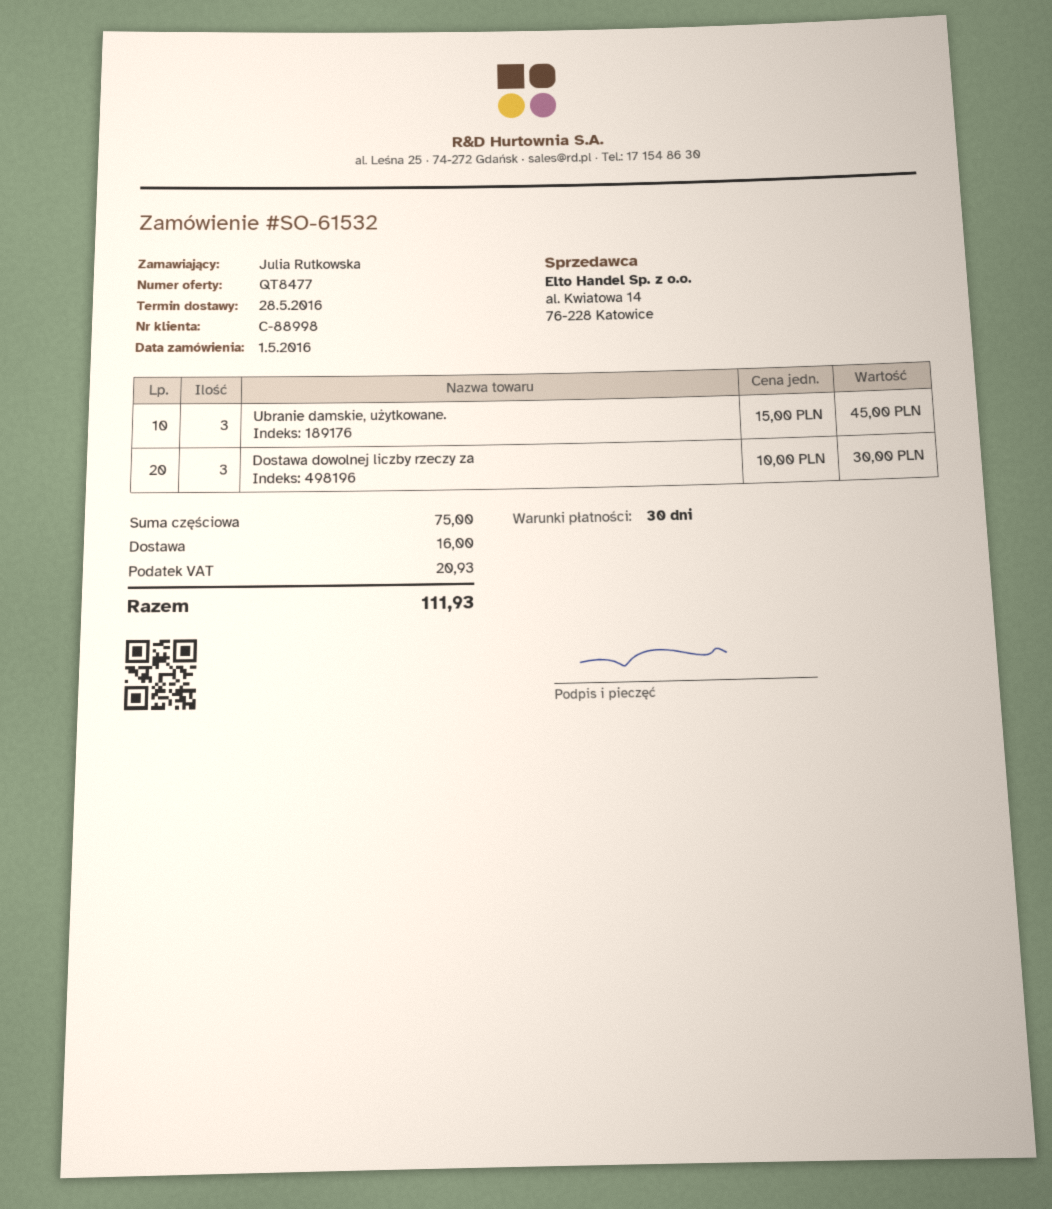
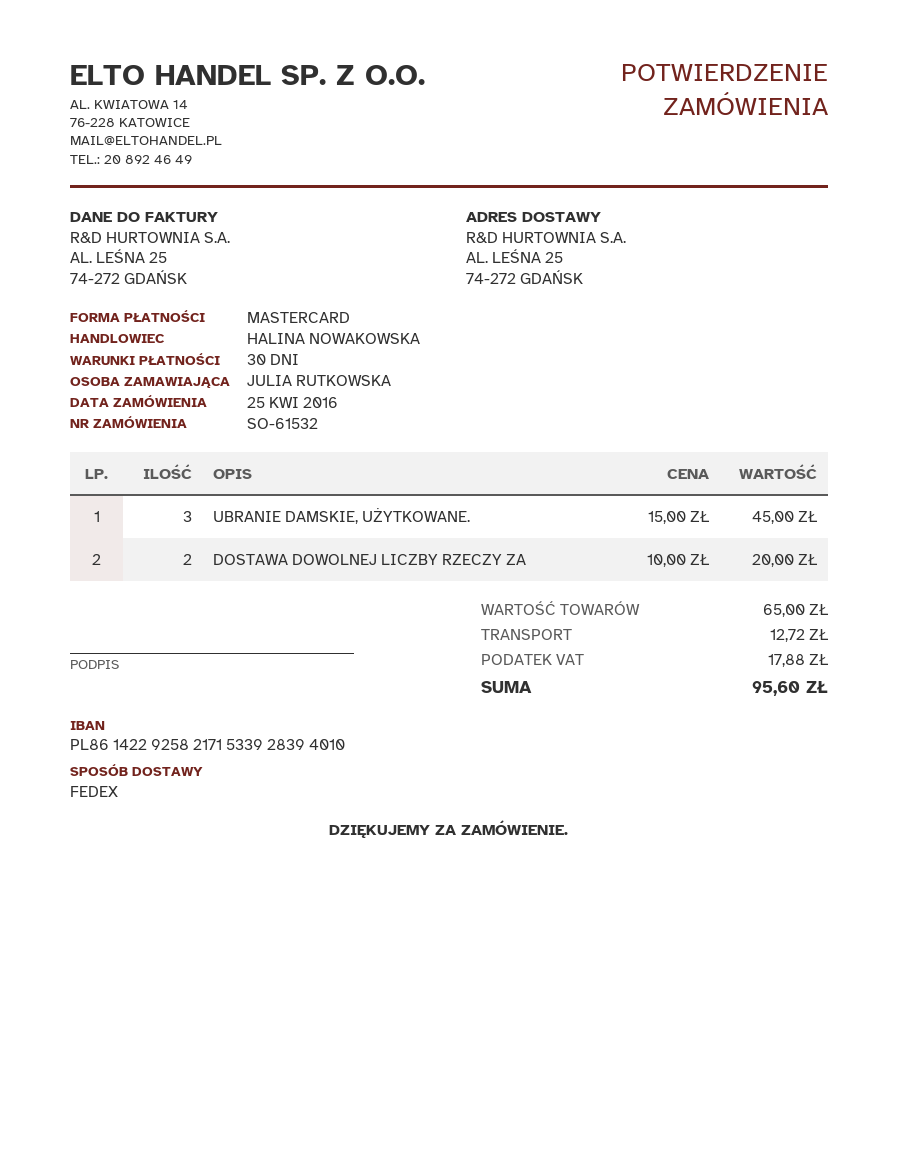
order date: 2016-05-01 -> 2016-04-25
Dostawa dowolnej liczby rzeczy za: 3 x 10.00 = 30.00 -> 2 x 10.00 = 20.00
subtotal: 75.00 -> 65.00
shipping: 16.00 -> 12.72
tax: 20.93 -> 17.88
total: 111.93 -> 95.60

